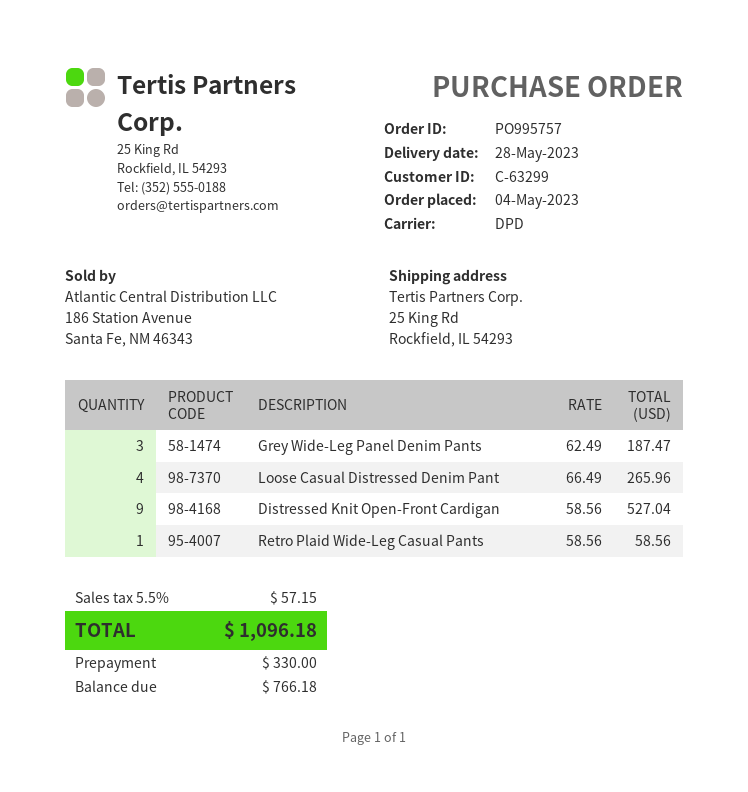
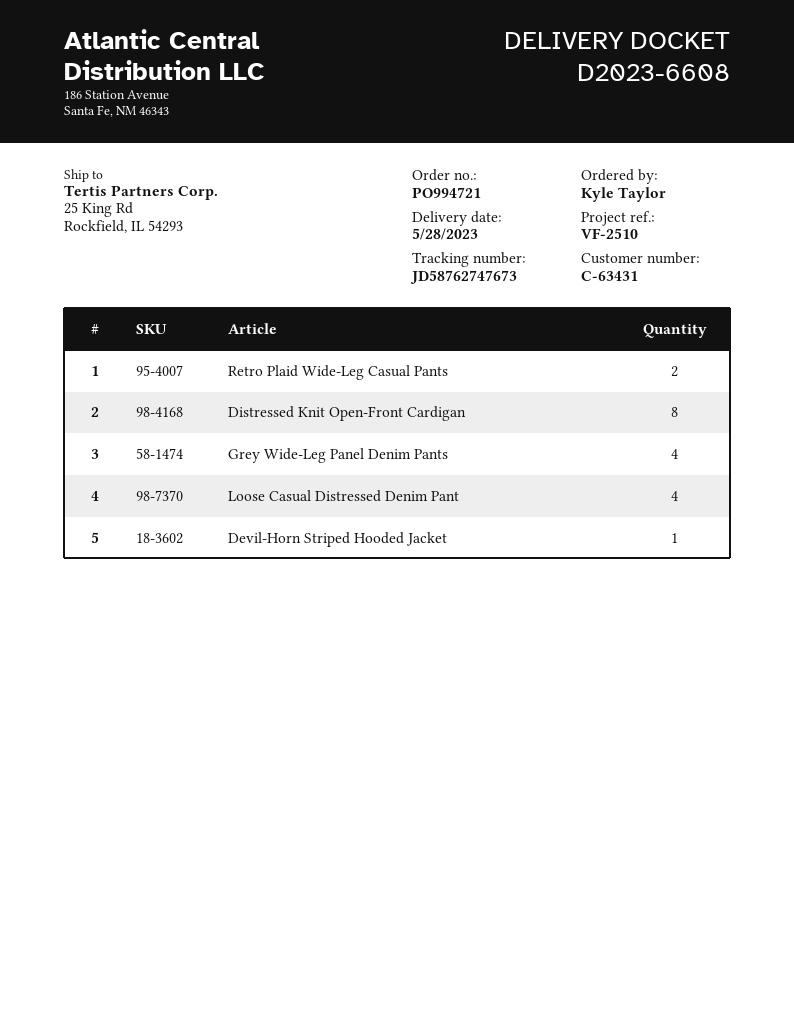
order number: PO995757 -> PO994721
customer number: C-63299 -> C-63431
Grey Wide-Leg Panel Denim Pants: 3 -> 4
Distressed Knit Open-Front Cardigan: 9 -> 8
Retro Plaid Wide-Leg Casual Pants: 1 -> 2
Devil-Horn Striped Hooded Jacket: none -> 1

